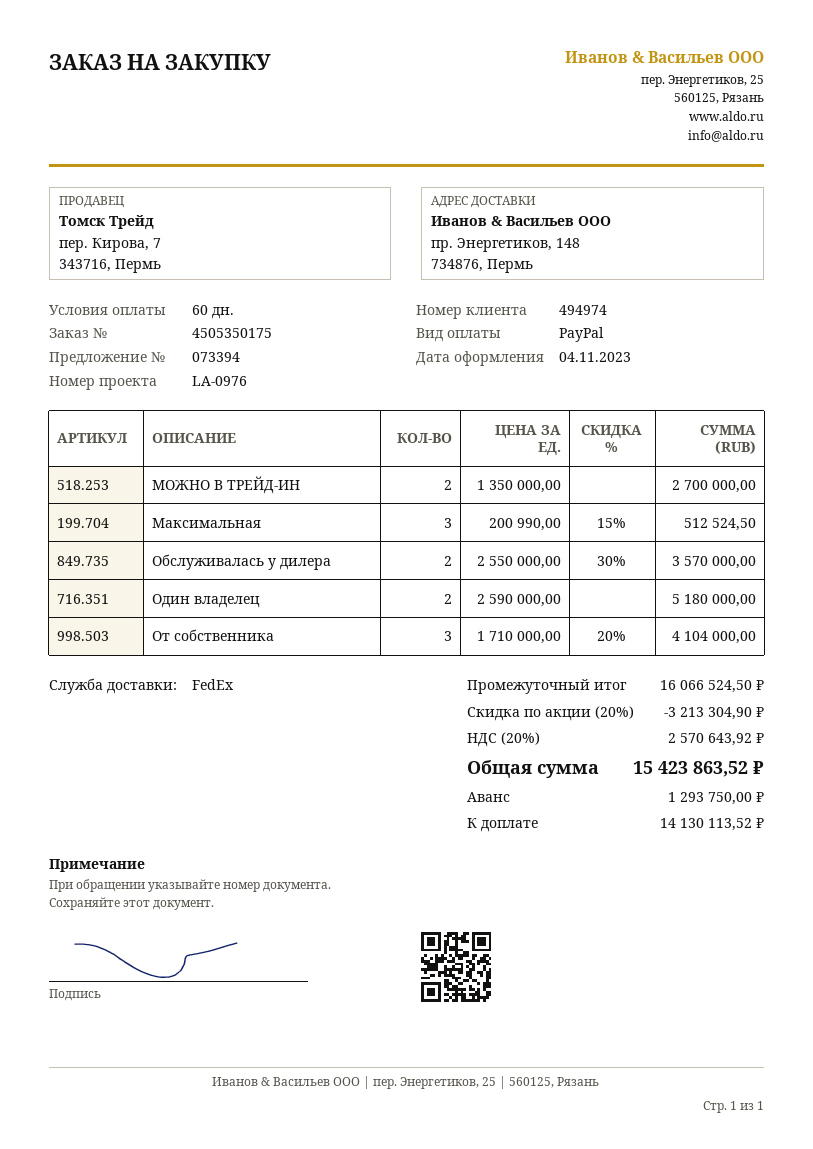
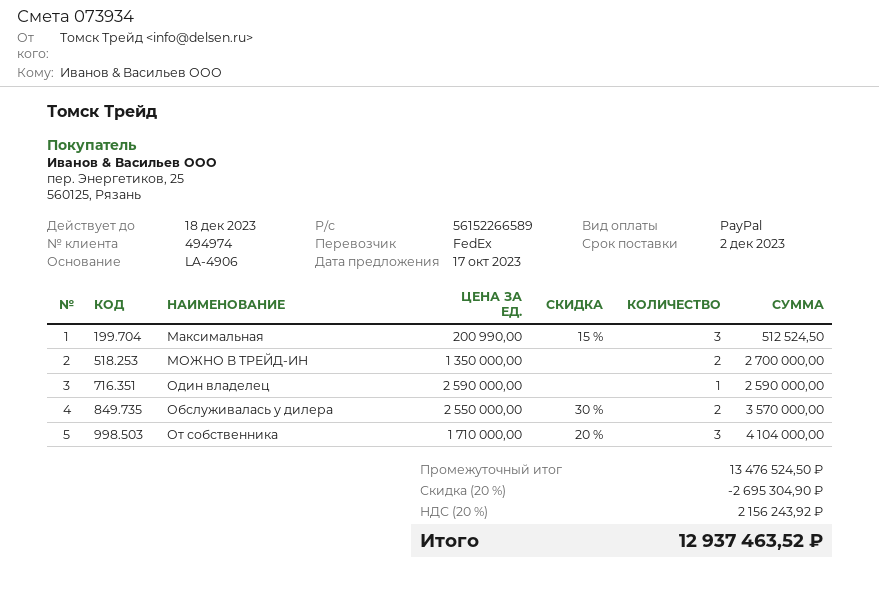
quote number: 073394 -> 073934
reference: LA-0976 -> LA-4906
Один владелец: 2 x 2590000.00 = 5180000.00 -> 1 x 2590000.00 = 2590000.00
subtotal: 16066524.50 -> 13476524.50
discount: 20% = 3213304.90 -> 20% = 2695304.90
tax: 20% = 2570643.92 -> 20% = 2156243.92
total: 15423863.52 -> 12937463.52

